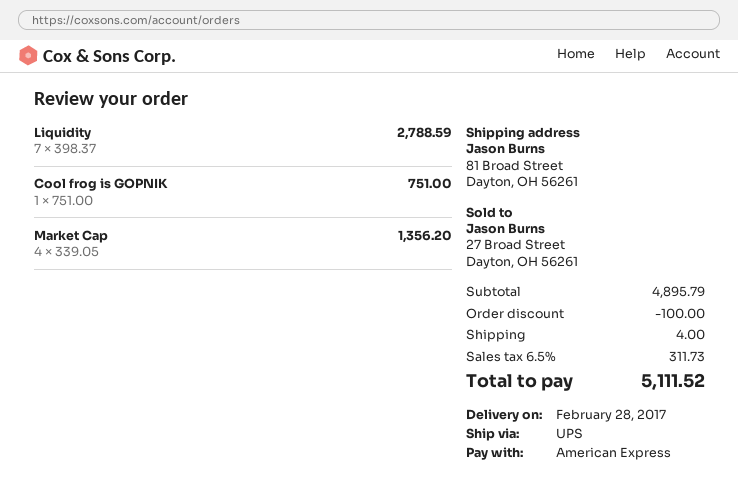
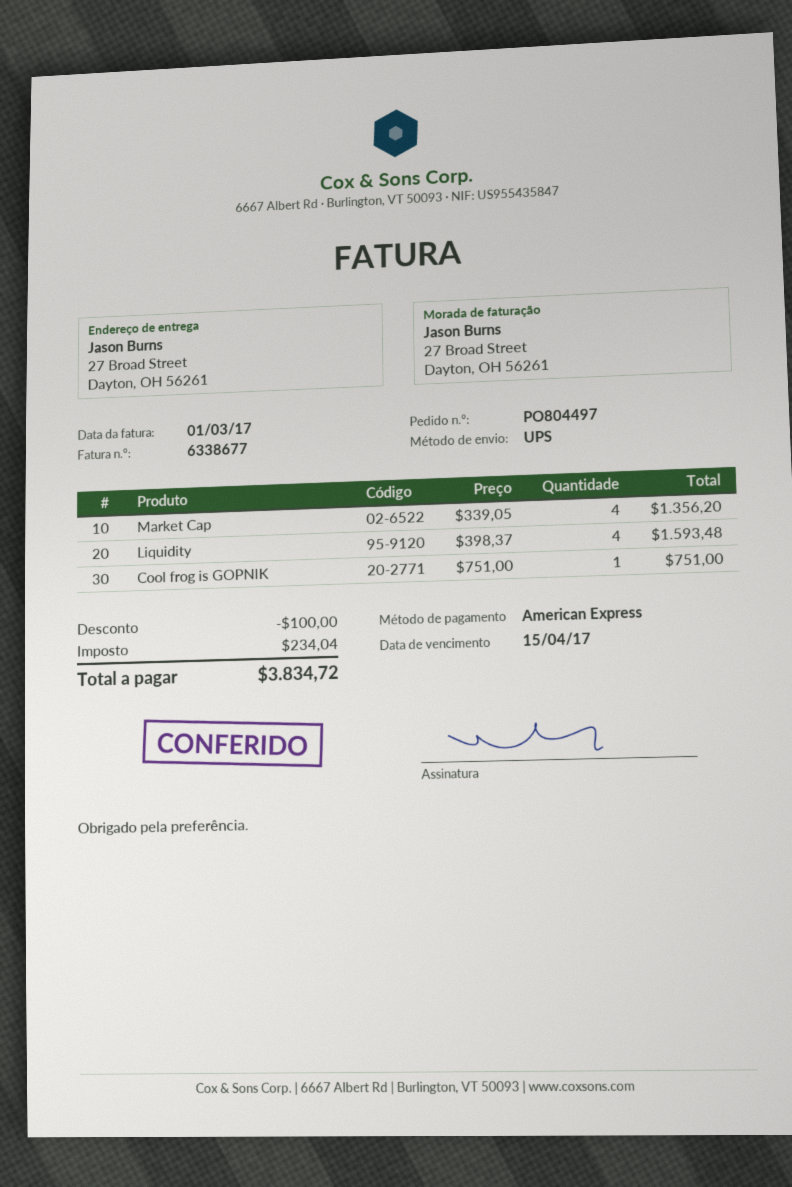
ship to: 81 Broad Street, Dayton, OH 56261 -> 27 Broad Street, Dayton, OH 56261
Liquidity: 7 x 398.37 = 2788.59 -> 4 x 398.37 = 1593.48
shipping: 4.00 -> none
tax: 311.73 -> 234.04
total: 5111.52 -> 3834.72

